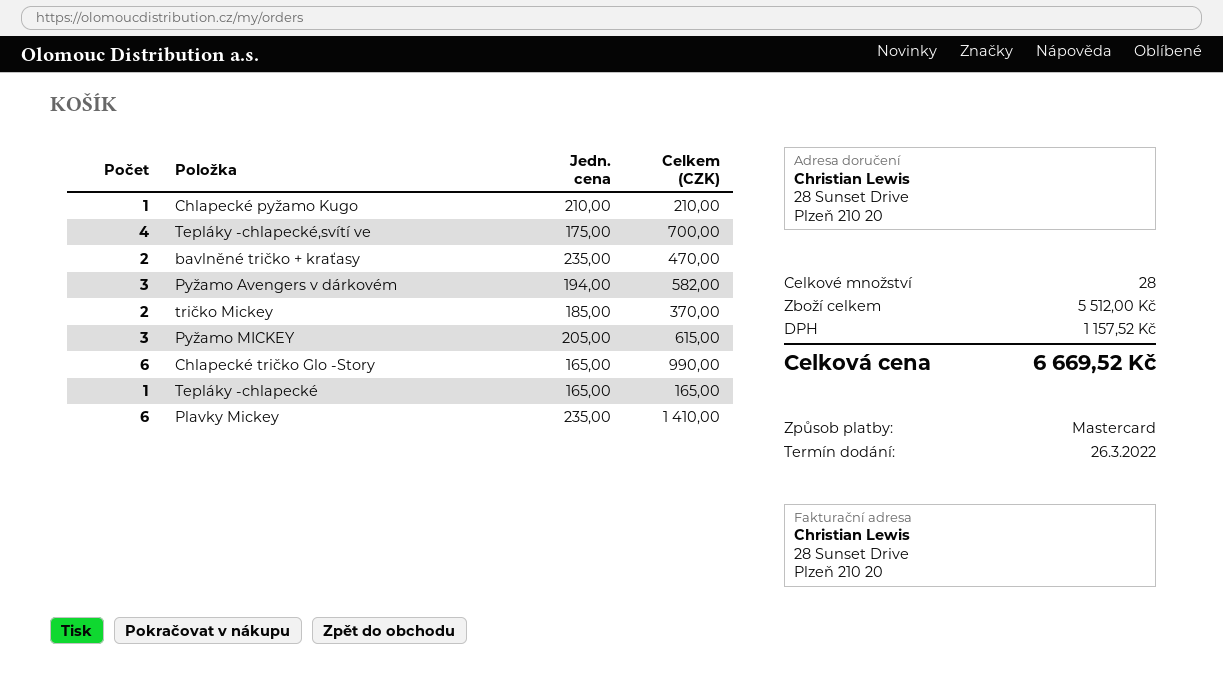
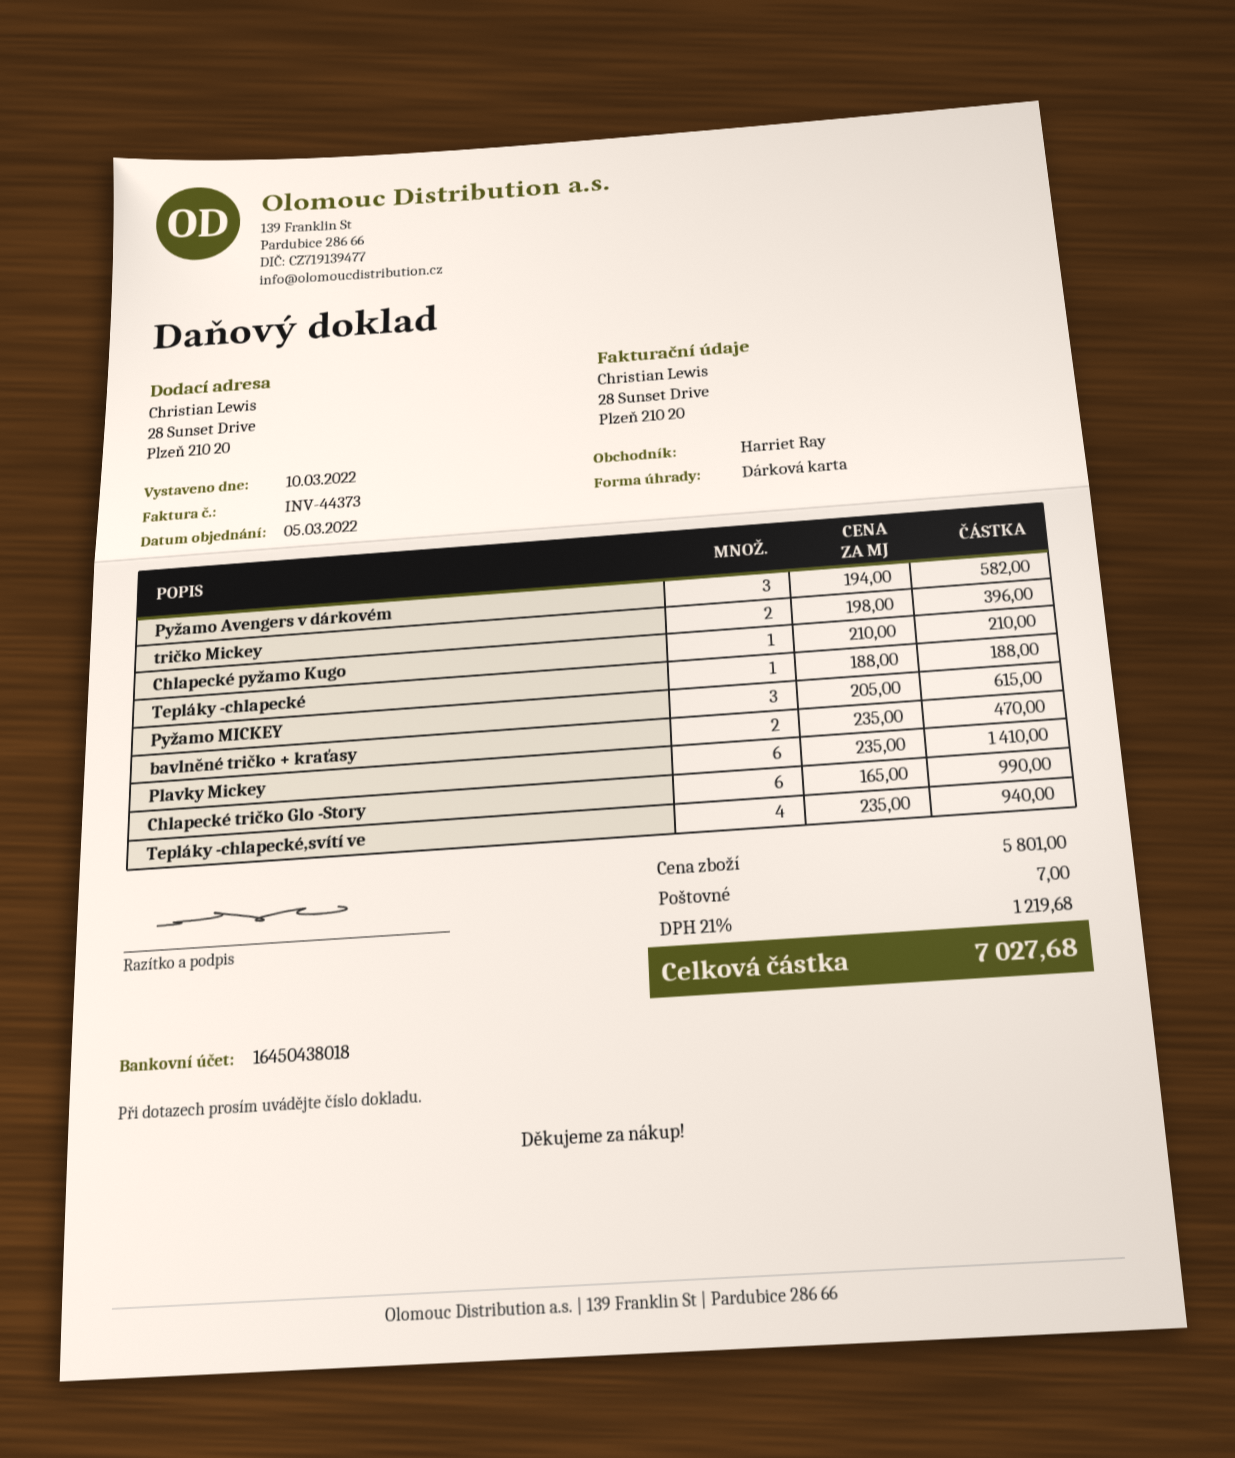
payment method: Mastercard -> gift card
Tepláky -chlapecké,svítí ve: 4 x 175.00 = 700.00 -> 4 x 235.00 = 940.00
tričko Mickey: 2 x 185.00 = 370.00 -> 2 x 198.00 = 396.00
Tepláky -chlapecké: 1 x 165.00 = 165.00 -> 1 x 188.00 = 188.00
subtotal: 5512.00 -> 5801.00
shipping: none -> 7.00
tax: 1157.52 -> 1219.68
total: 6669.52 -> 7027.68

